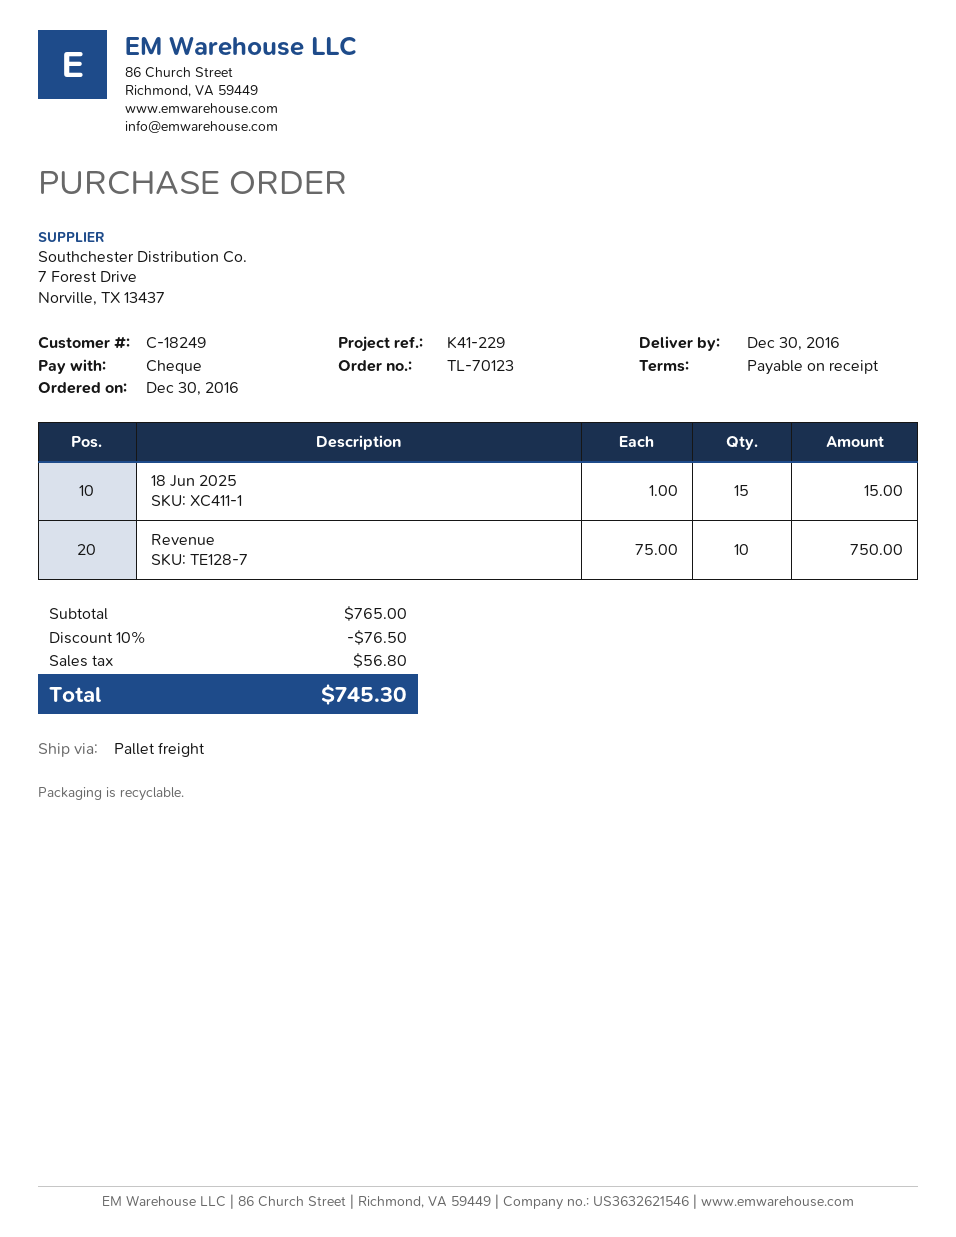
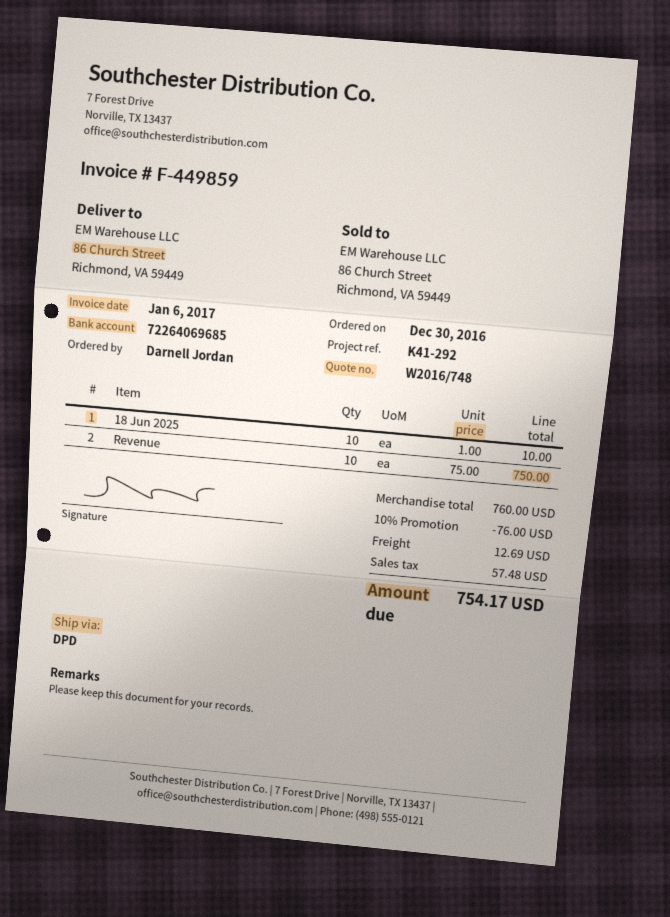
reference: K41-229 -> K41-292
shipping method: pallet freight -> DPD
18 Jun 2025: 15 x 1.00 = 15.00 -> 10 x 1.00 = 10.00
subtotal: 765.00 -> 760.00
discount: 10% = 76.50 -> 10% = 76.00
shipping: none -> 12.69
tax: 56.80 -> 57.48
total: 745.30 -> 754.17

